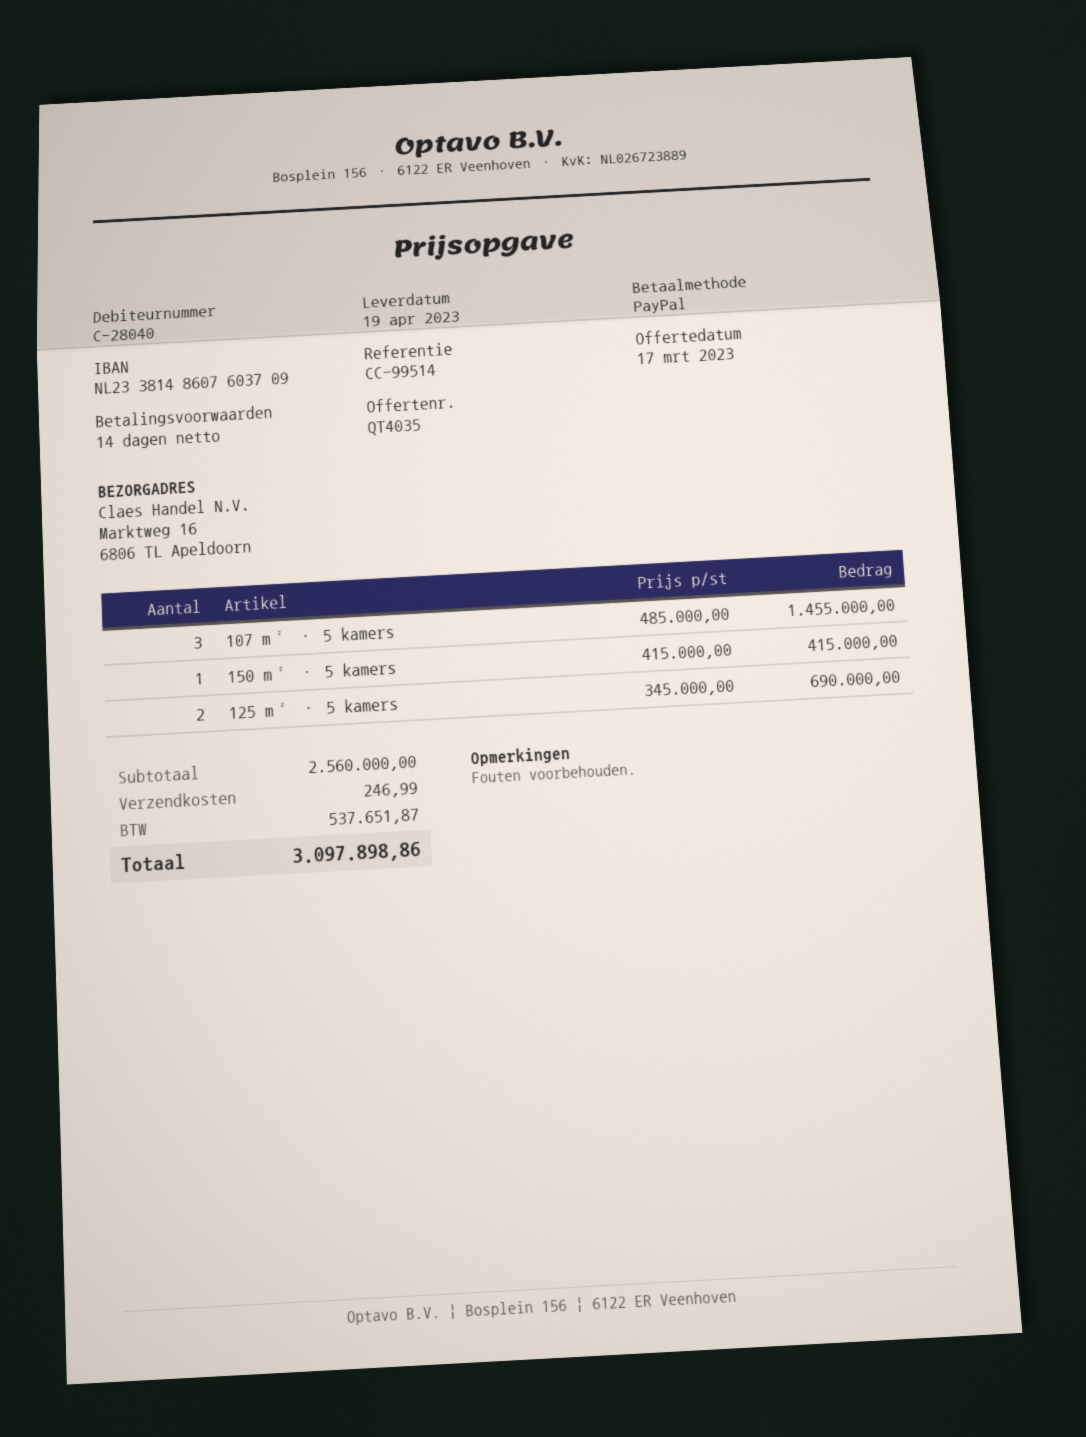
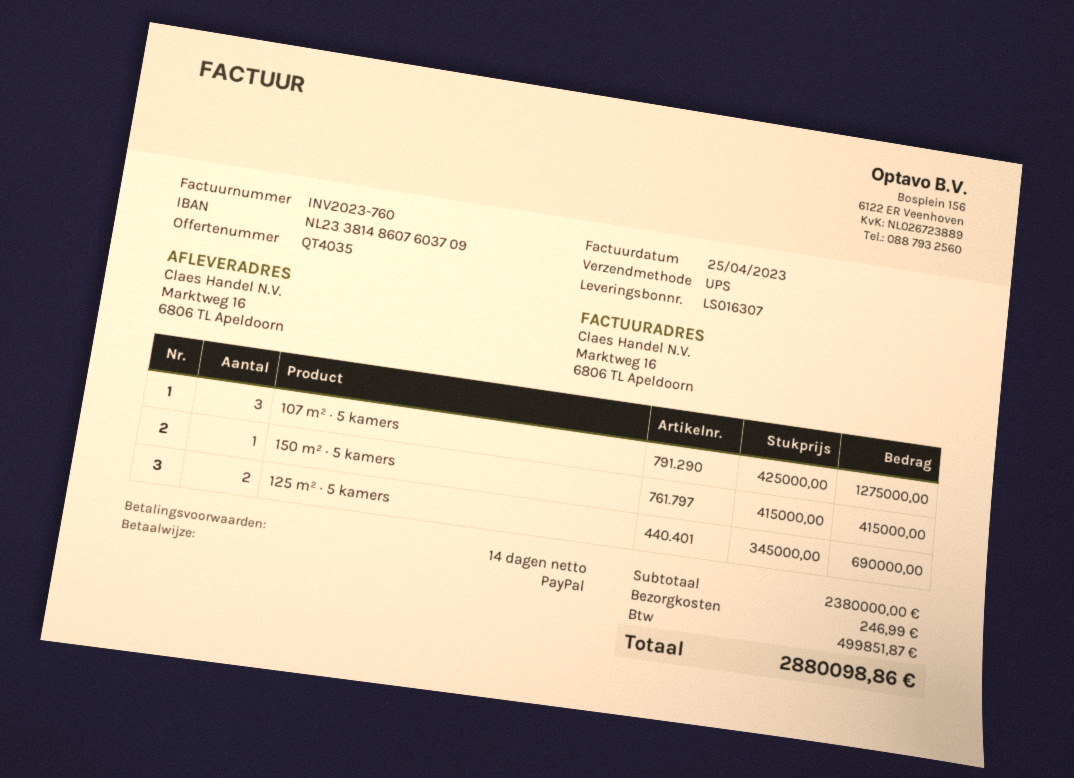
107 m² · 5 kamers: 3 x 485000.00 = 1455000.00 -> 3 x 425000.00 = 1275000.00
subtotal: 2560000.00 -> 2380000.00
tax: 537651.87 -> 499851.87
total: 3097898.86 -> 2880098.86

